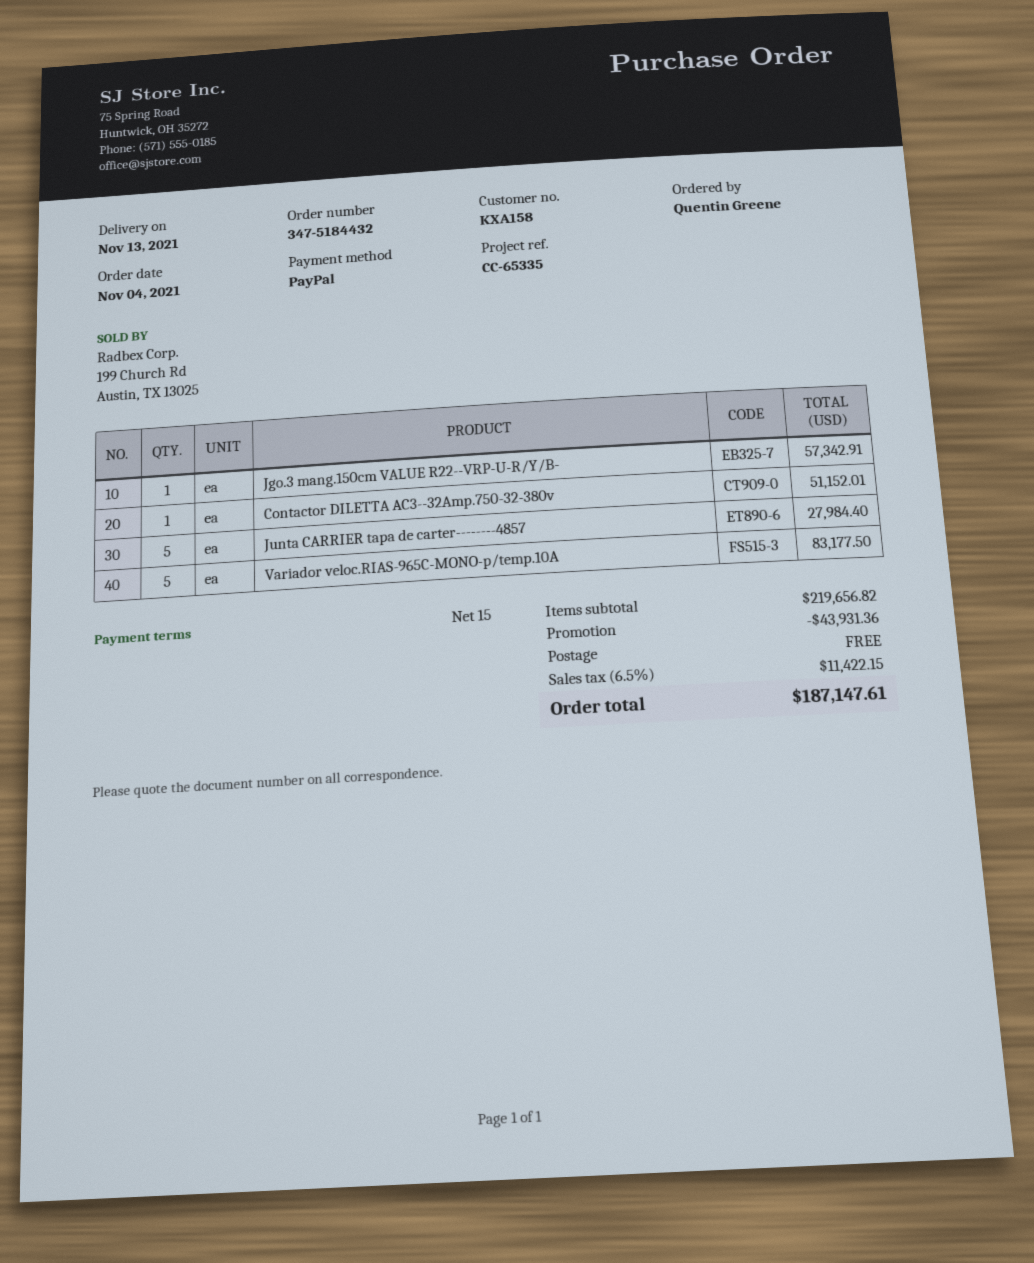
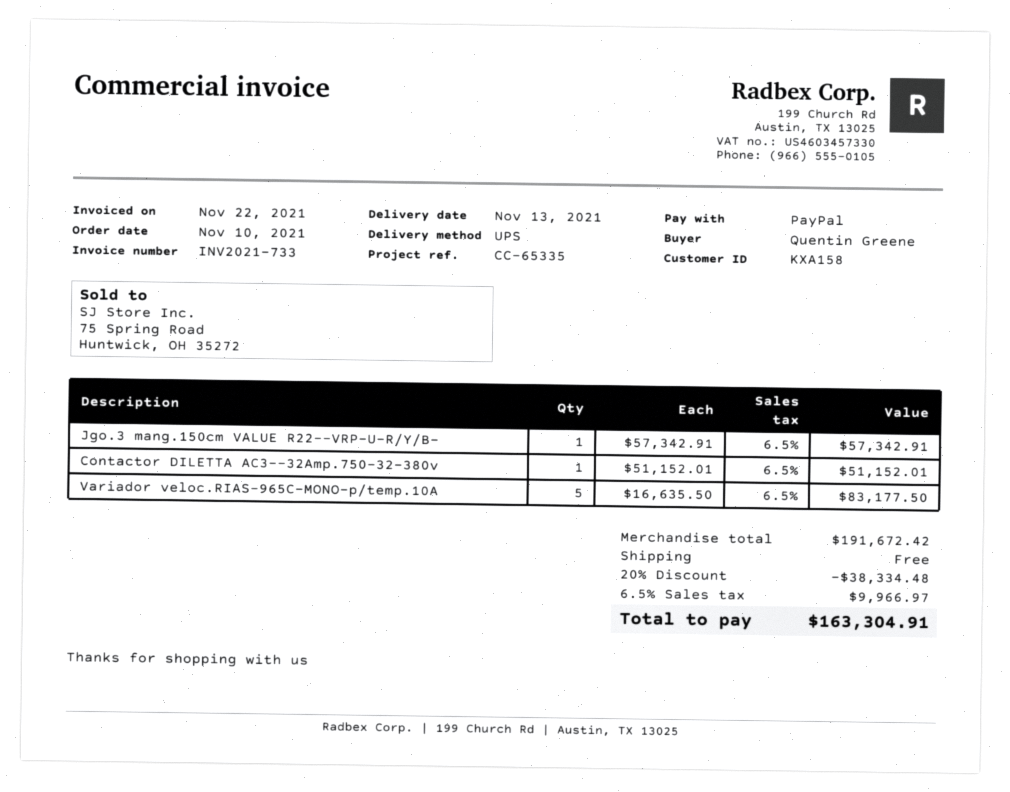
order date: 2021-11-04 -> 2021-11-10
Junta CARRIER tapa de carter--------4857: 5 for 27984.40 -> none
subtotal: 219656.82 -> 191672.42
discount: 43931.36 -> 38334.48
tax: 6.5% = 11422.15 -> 6.5% = 9966.97
total: 187147.61 -> 163304.91

